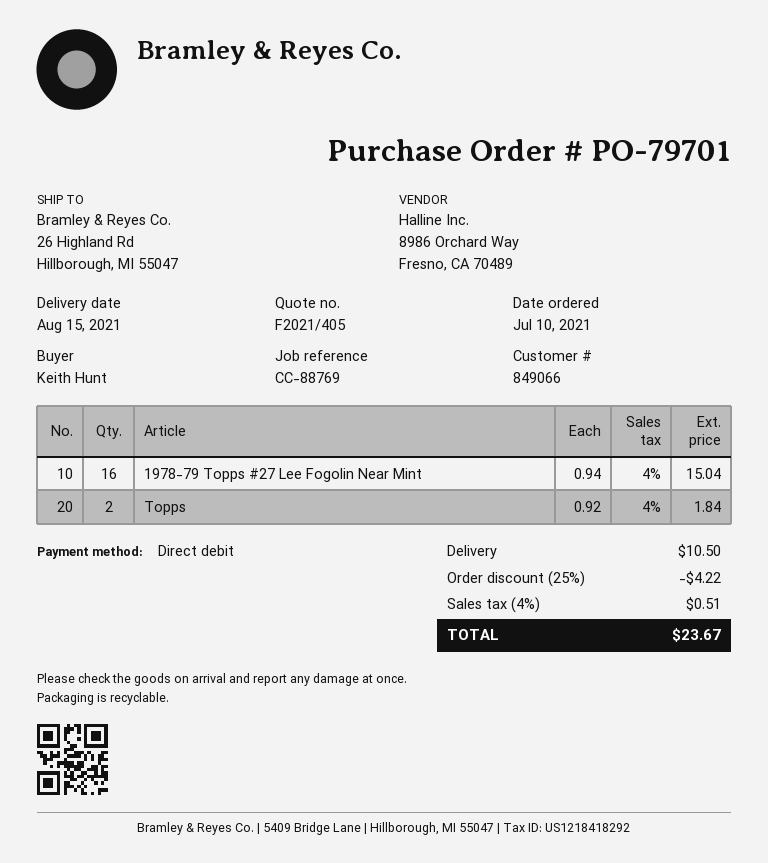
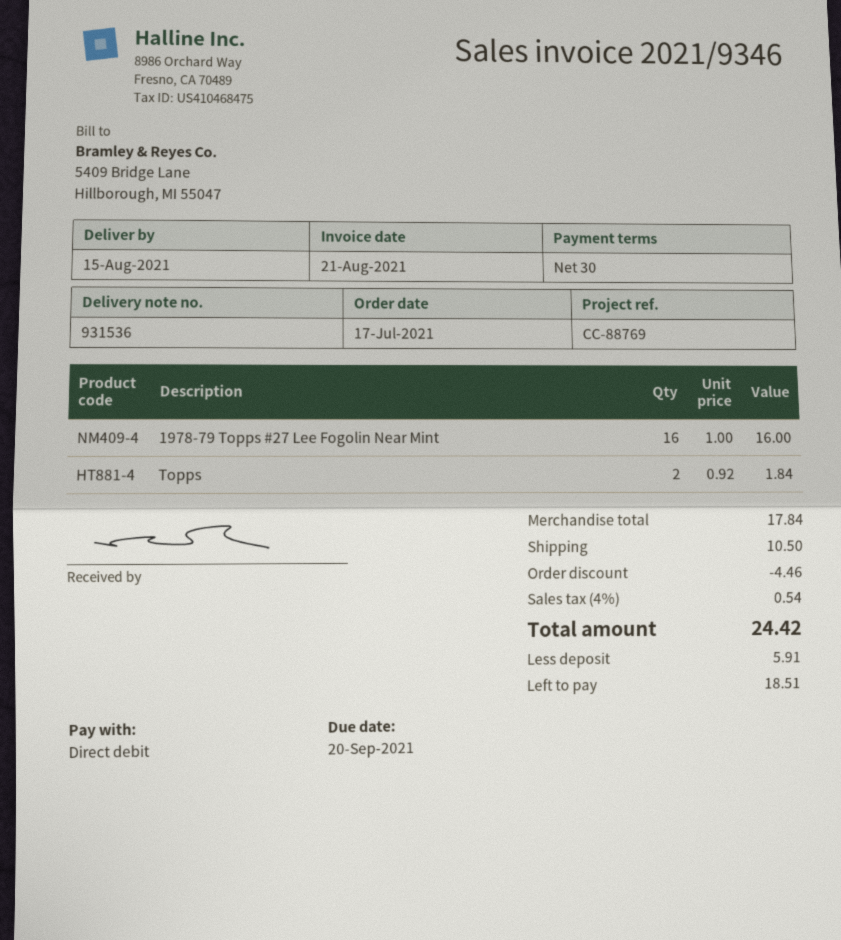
order date: 2021-07-10 -> 2021-07-17
1978-79 Topps #27 Lee Fogolin Near Mint: 16 x 0.94 = 15.04 -> 16 x 1.00 = 16.00
discount: 4.22 -> 4.46
tax: 4% = 0.51 -> 4% = 0.54
total: 23.67 -> 24.42

